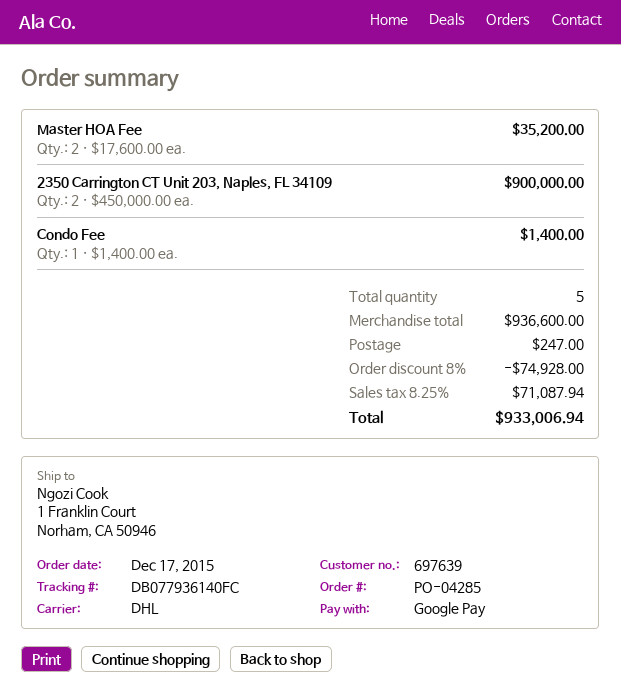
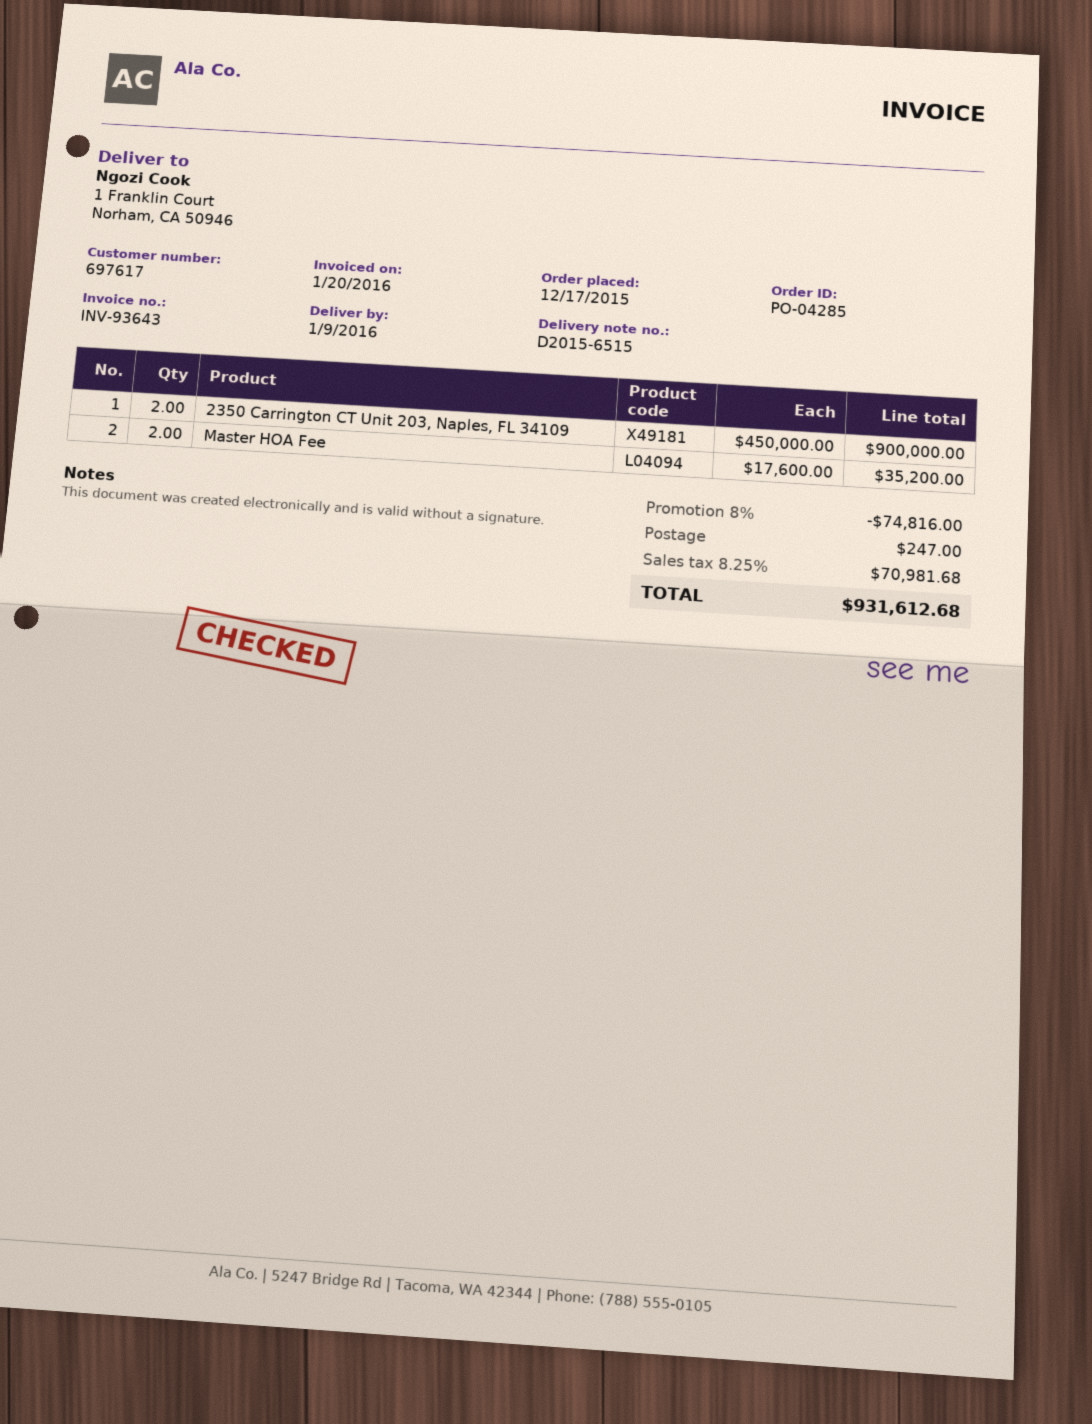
customer number: 697639 -> 697617
Condo Fee: 1 x 1400.00 = 1400.00 -> none
discount: 8% = 74928.00 -> 8% = 74816.00
tax: 8.25% = 71087.94 -> 8.25% = 70981.68
total: 933006.94 -> 931612.68

